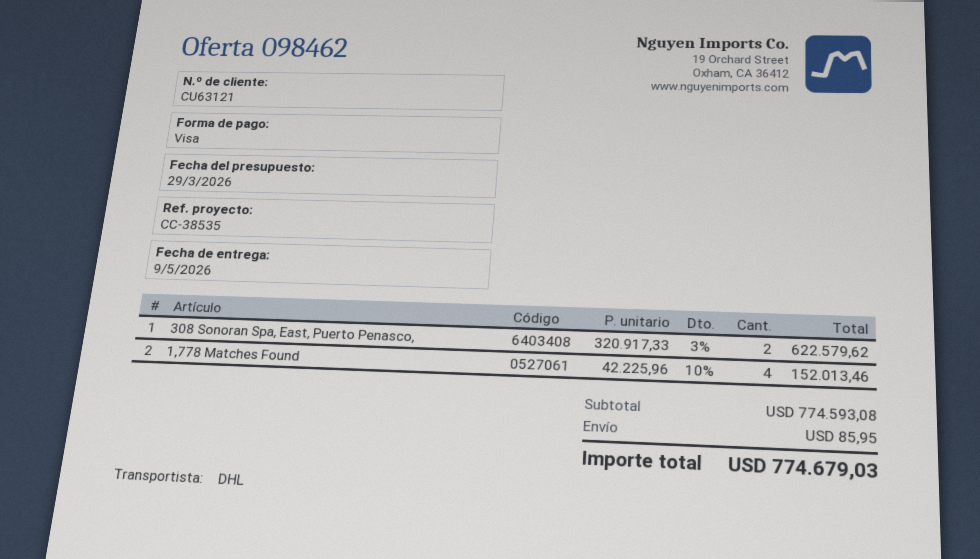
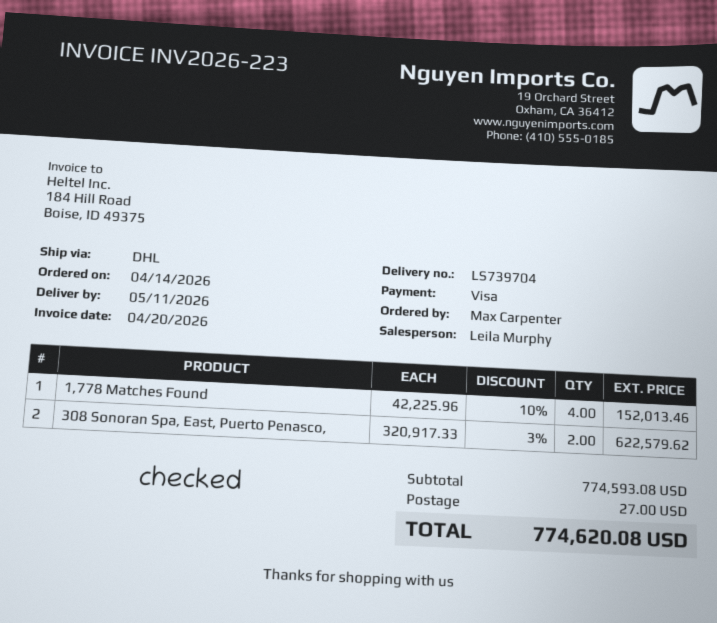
delivery date: 2026-05-09 -> 2026-05-11
shipping: 85.95 -> 27.00
total: 774679.03 -> 774620.08

